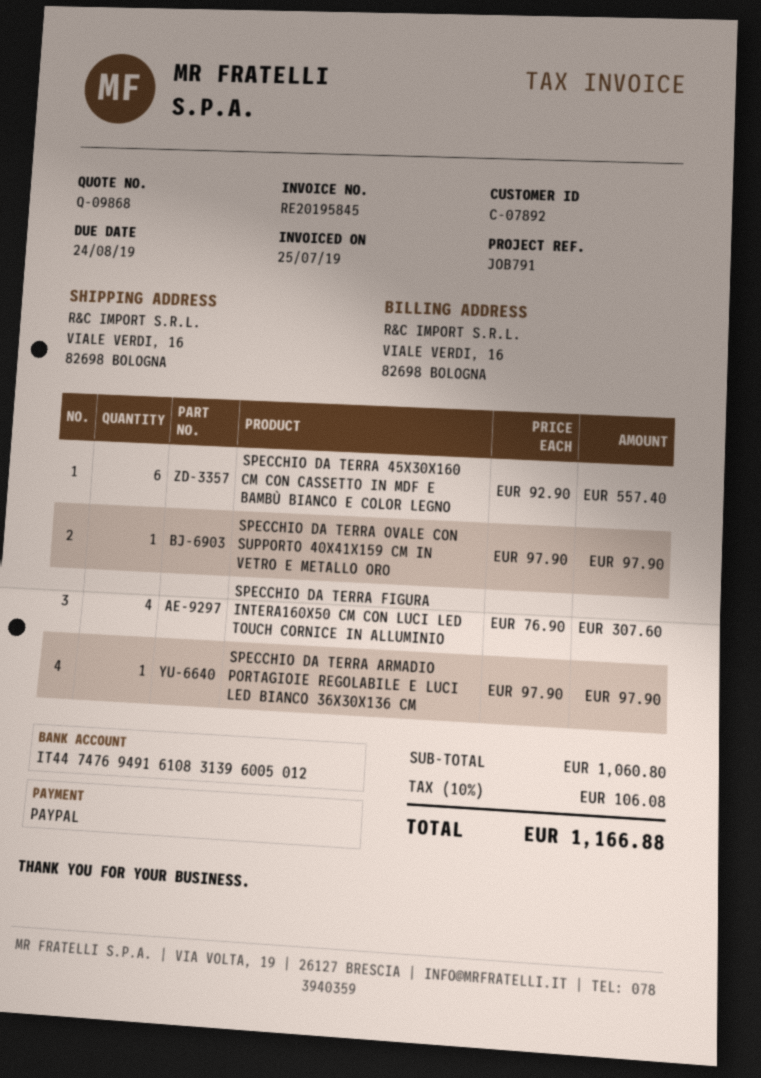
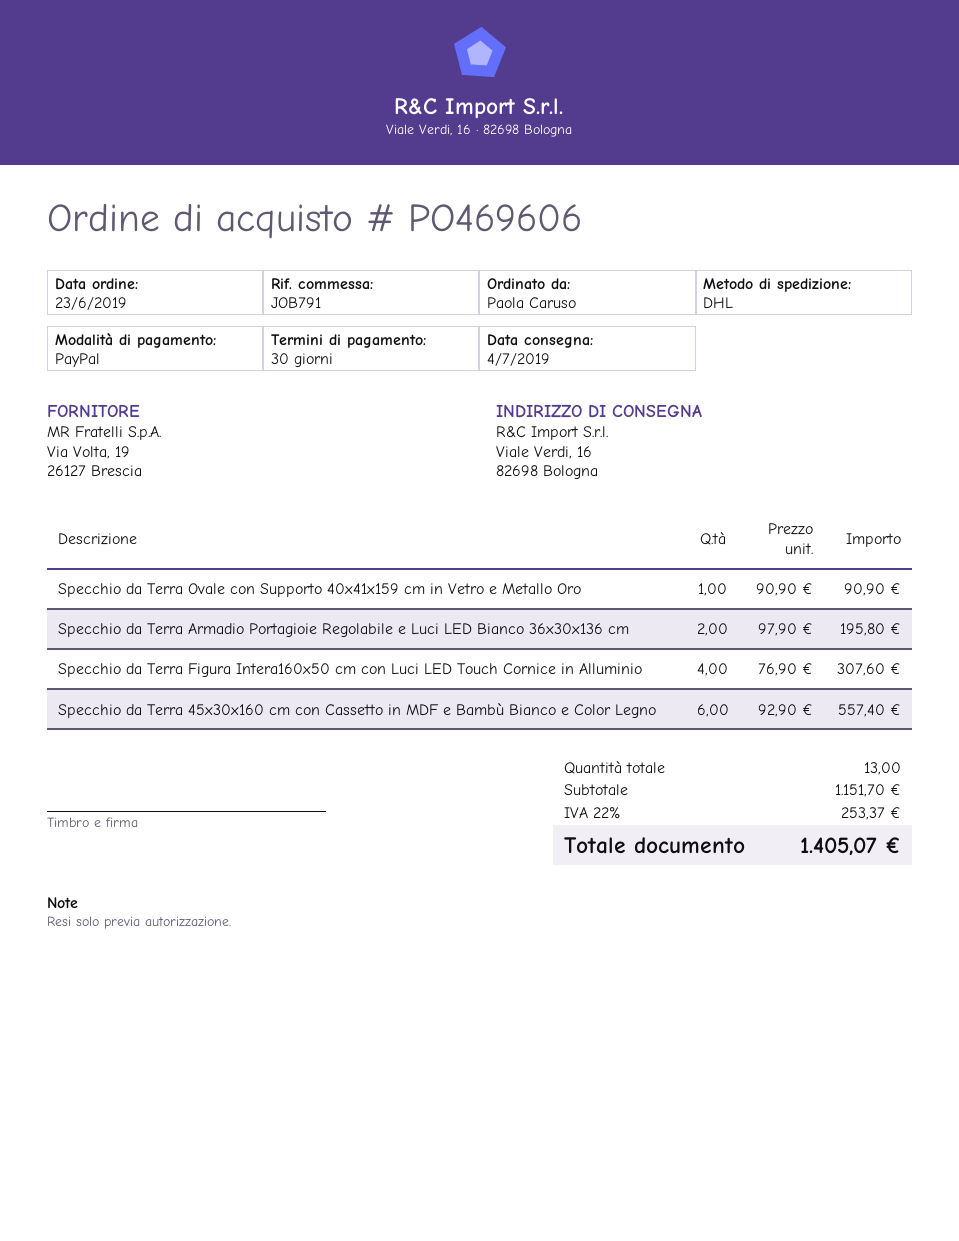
SPECCHIO DA TERRA OVALE CON SUPPORTO 40X41X159 CM IN VETRO E METALLO ORO: 1 x 97.90 = 97.90 -> 1 x 90.90 = 90.90
SPECCHIO DA TERRA ARMADIO PORTAGIOIE REGOLABILE E LUCI LED BIANCO 36X30X136 CM: 1 x 97.90 = 97.90 -> 2 x 97.90 = 195.80
subtotal: 1060.80 -> 1151.70
tax: 10% = 106.08 -> 22% = 253.37
total: 1166.88 -> 1405.07

